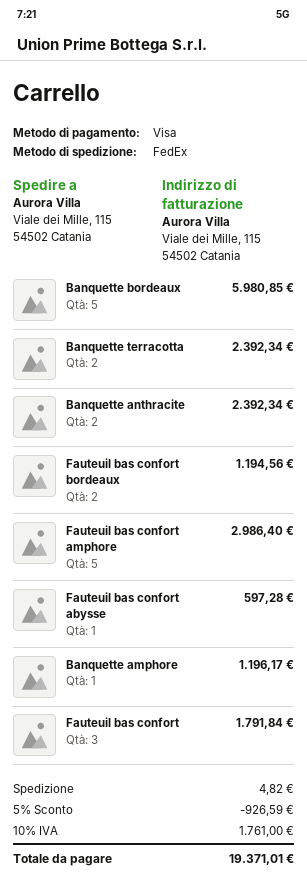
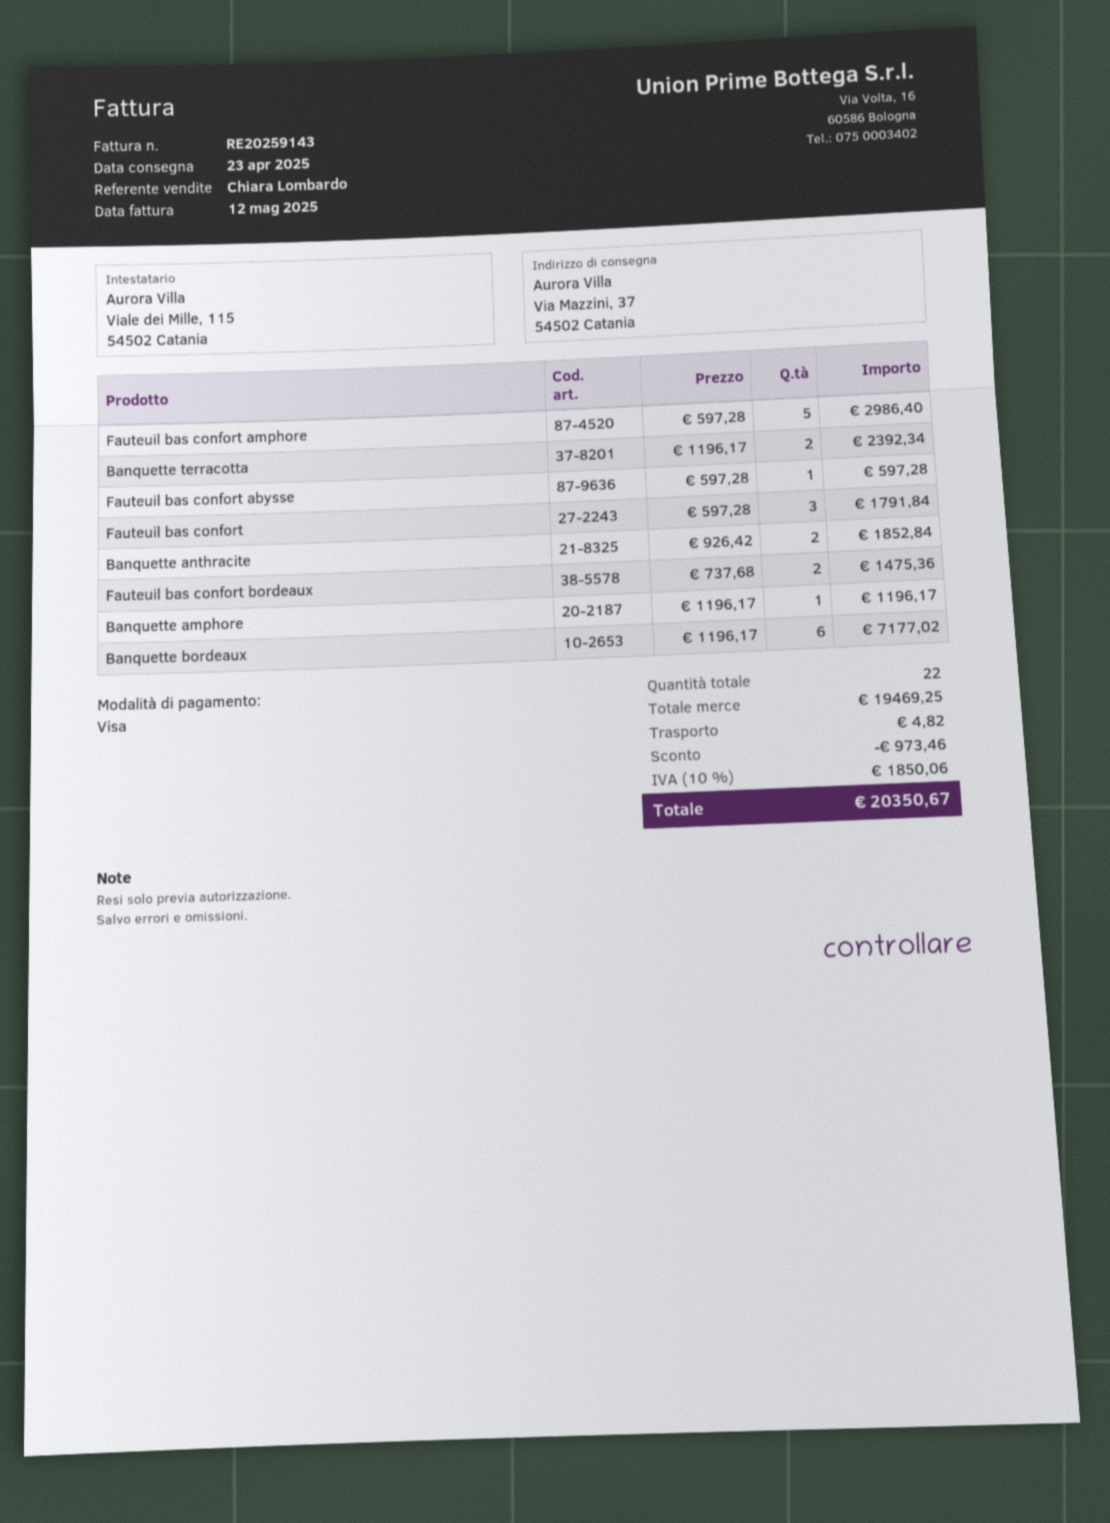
ship to: Viale dei Mille, 115, 54502 Catania -> Via Mazzini, 37, 54502 Catania
Banquette bordeaux: 5 for 5980.85 -> 6 for 7177.02
Banquette anthracite: 2 for 2392.34 -> 2 for 1852.84
Fauteuil bas confort bordeaux: 2 for 1194.56 -> 2 for 1475.36
discount: 926.59 -> 973.46
tax: 10% = 1761.00 -> 10% = 1850.06
total: 19371.01 -> 20350.67

